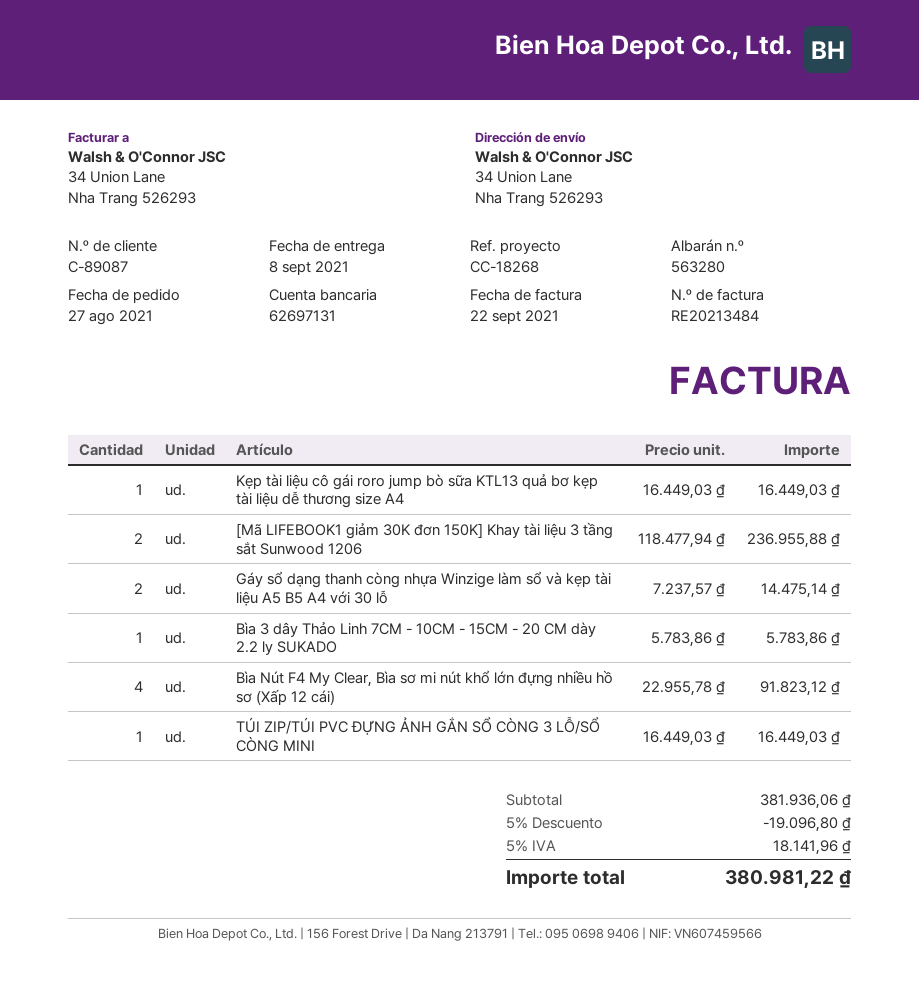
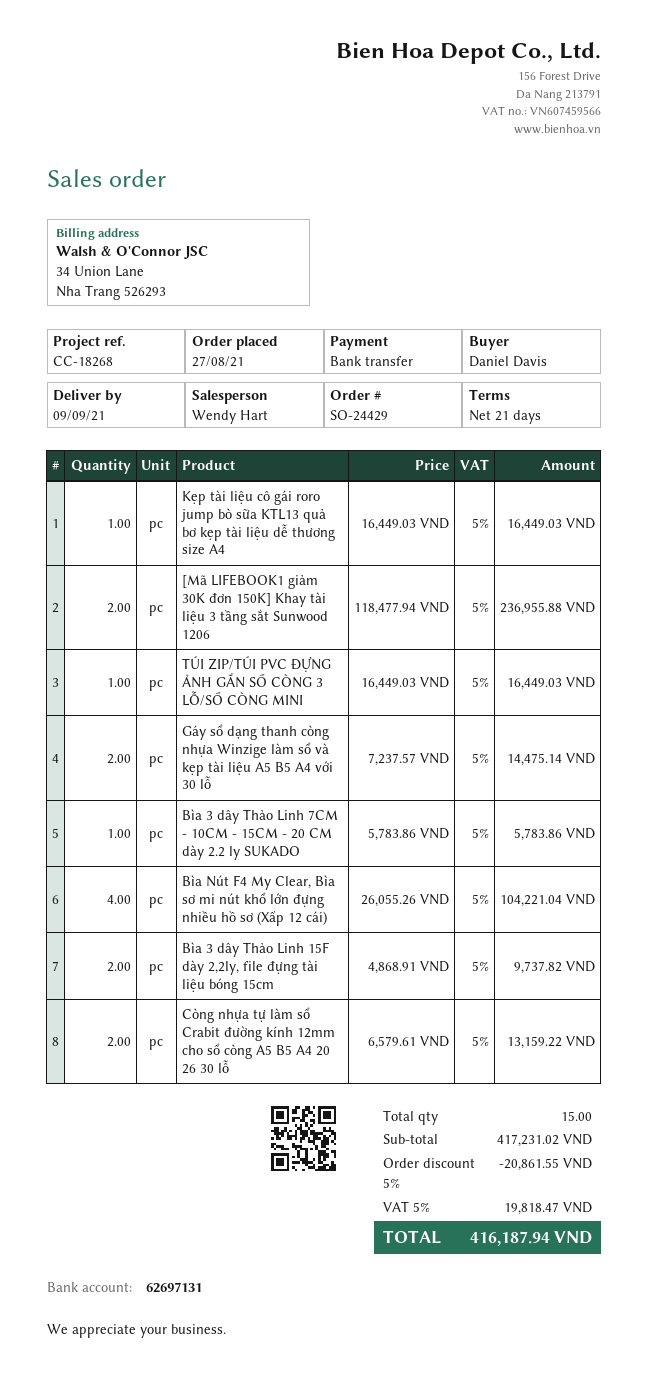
delivery date: 2021-09-08 -> 2021-09-09
Bìa Nút F4 My Clear, Bìa sơ mi nút khổ lớn đựng nhiều hồ sơ (Xấp 12 cái): 4 x 22955.78 = 91823.12 -> 4 x 26055.26 = 104221.04
Bìa 3 dây Thảo Linh 15F dày 2,2ly, file đựng tài liệu bóng 15cm: none -> 2 x 4868.91 = 9737.82
Còng nhựa tự làm sổ Crabit đường kính 12mm cho sổ còng A5 B5 A4 20 26 30 lỗ: none -> 2 x 6579.61 = 13159.22
subtotal: 381936.06 -> 417231.02
discount: 5% = 19096.80 -> 5% = 20861.55
tax: 5% = 18141.96 -> 5% = 19818.47
total: 380981.22 -> 416187.94

